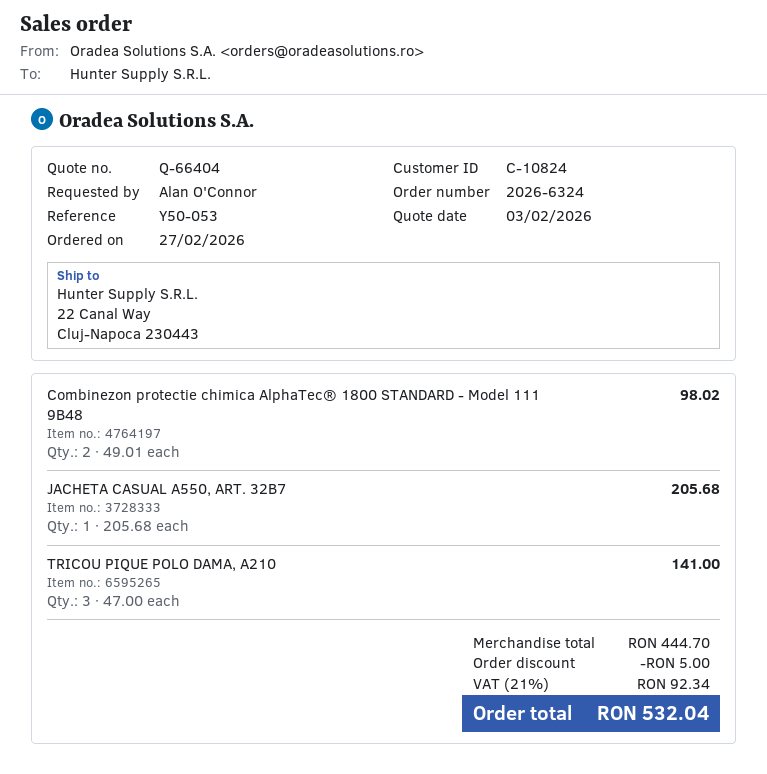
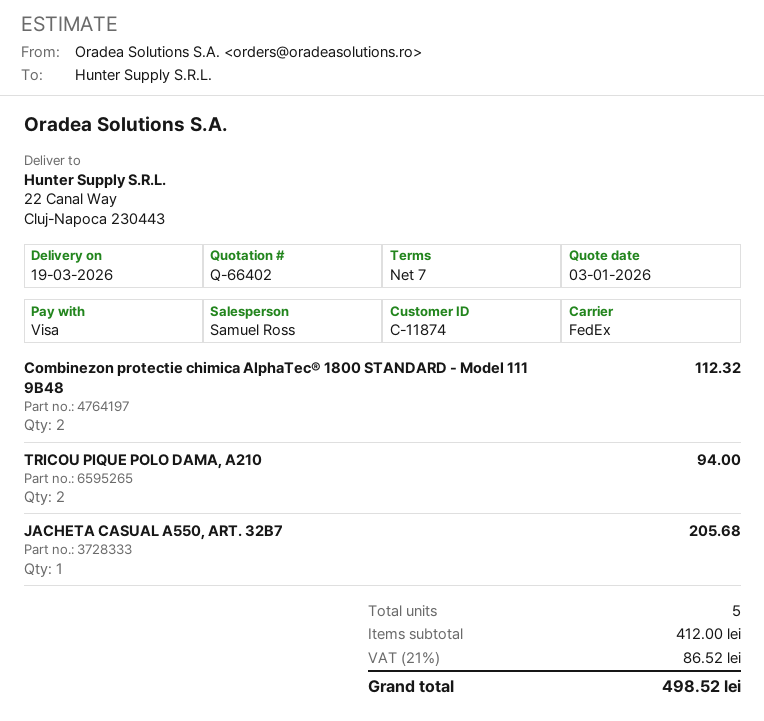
quote number: Q-66404 -> Q-66402
quote date: 2026-02-03 -> 2026-01-03
customer number: C-10824 -> C-11874
Combinezon protectie chimica AlphaTec® 1800 STANDARD - Model 111 9B48: 2 for 98.02 -> 2 for 112.32
TRICOU PIQUE POLO DAMA, A210: 3 for 141.00 -> 2 for 94.00
subtotal: 444.70 -> 412.00
discount: 5.00 -> none
tax: 21% = 92.34 -> 21% = 86.52
total: 532.04 -> 498.52

